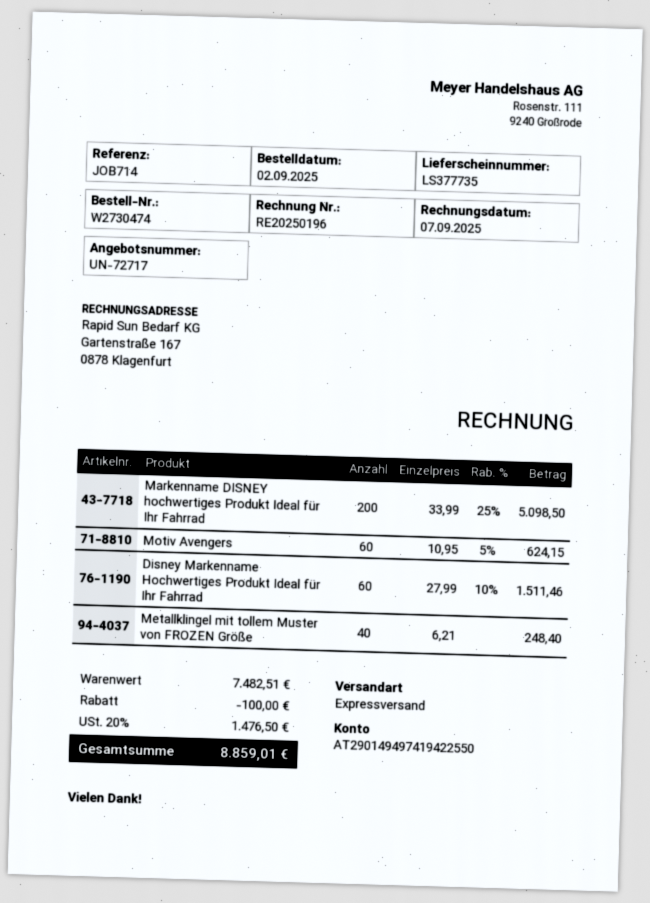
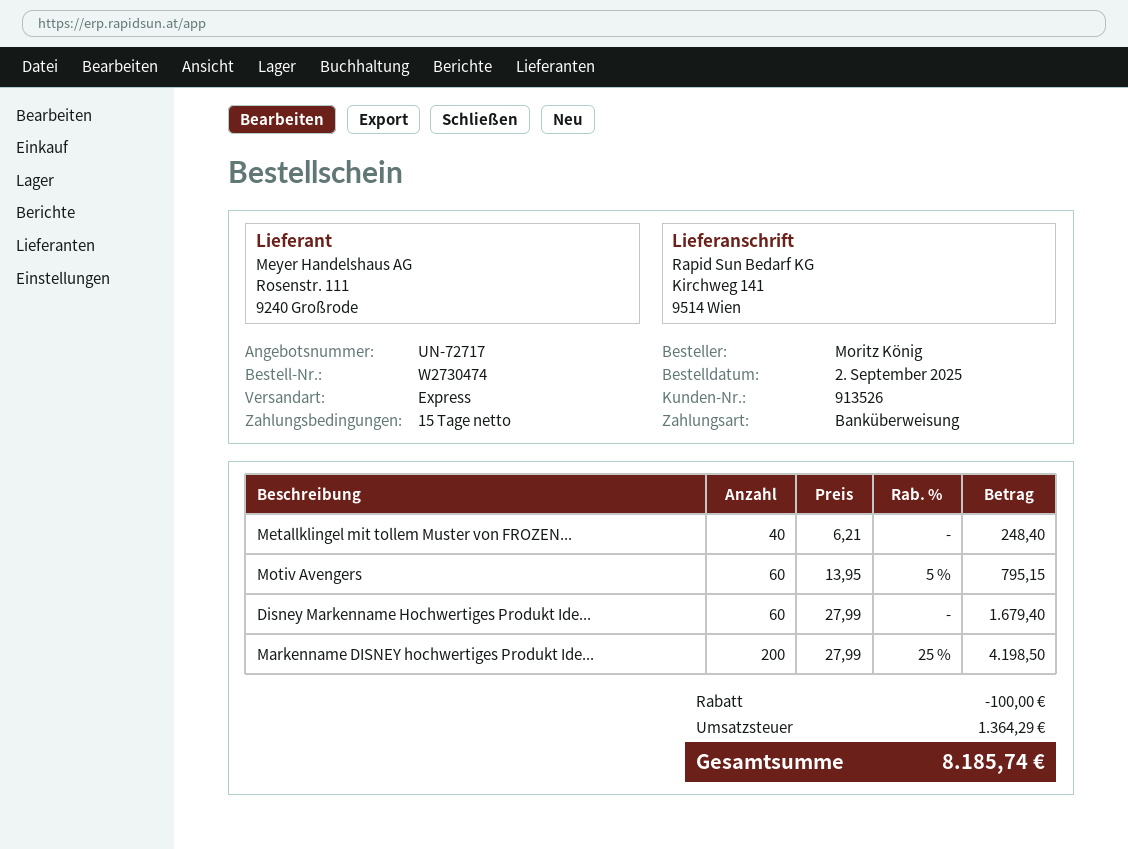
Markenname DISNEY hochwertiges Produkt Ideal für Ihr Fahrrad: 200 x 33.99 - 25% = 5098.50 -> 200 x 27.99 - 25% = 4198.50
Motiv Avengers: 60 x 10.95 - 5% = 624.15 -> 60 x 13.95 - 5% = 795.15
Disney Markenname Hochwertiges Produkt Ideal für Ihr Fahrrad: 60 x 27.99 - 10% = 1511.46 -> 60 x 27.99 = 1679.40
tax: 1476.50 -> 1364.29
total: 8859.01 -> 8185.74

